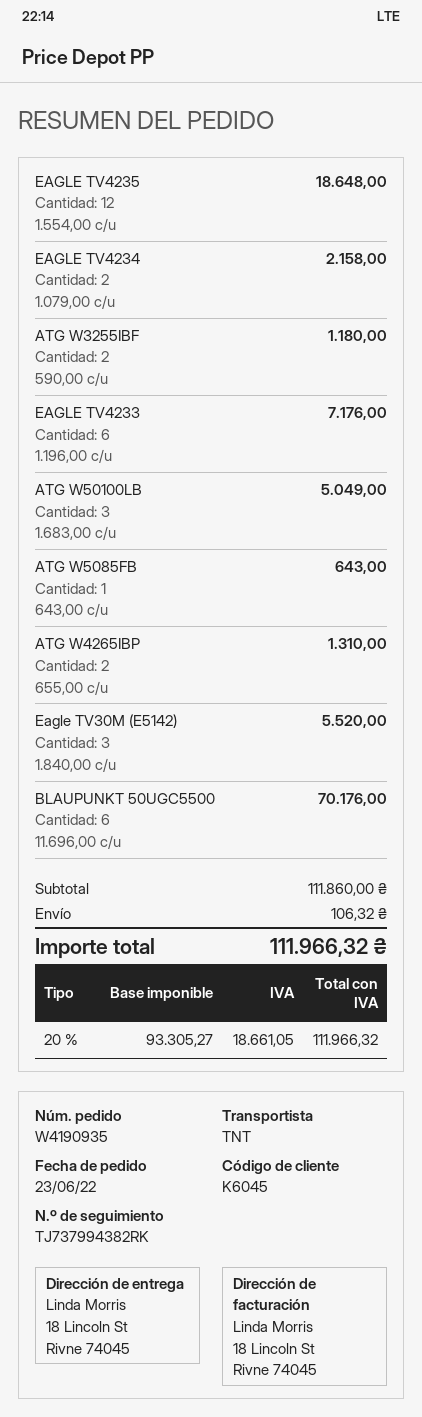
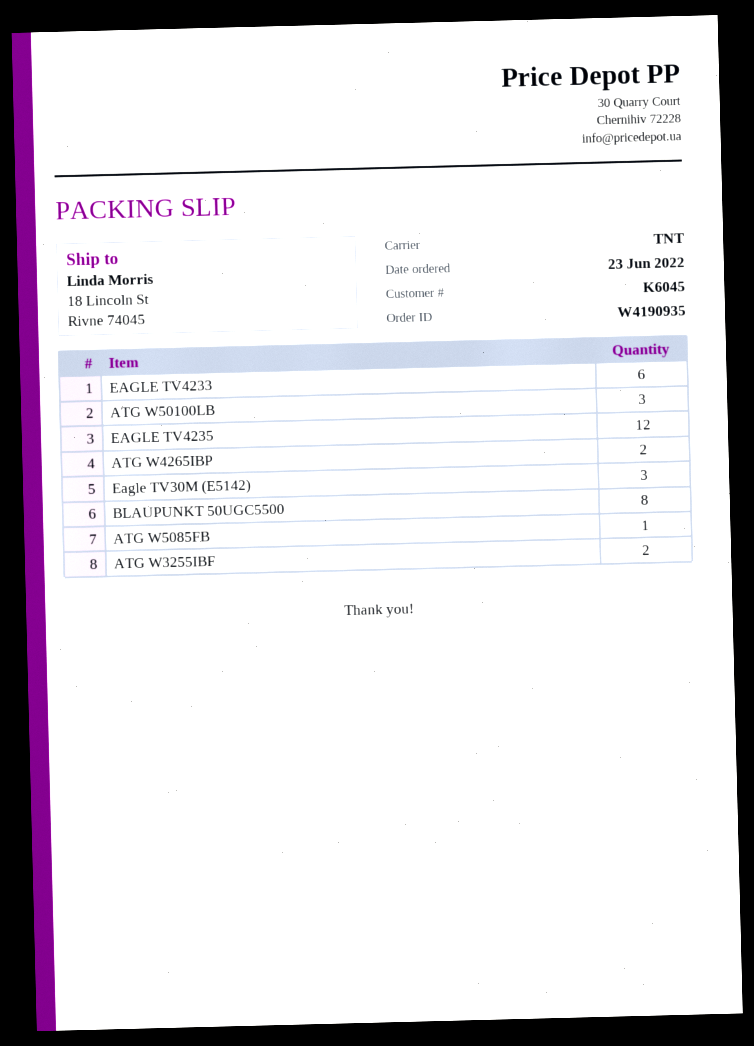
EAGLE TV4234: 2 -> none
BLAUPUNKT 50UGC5500: 6 -> 8

